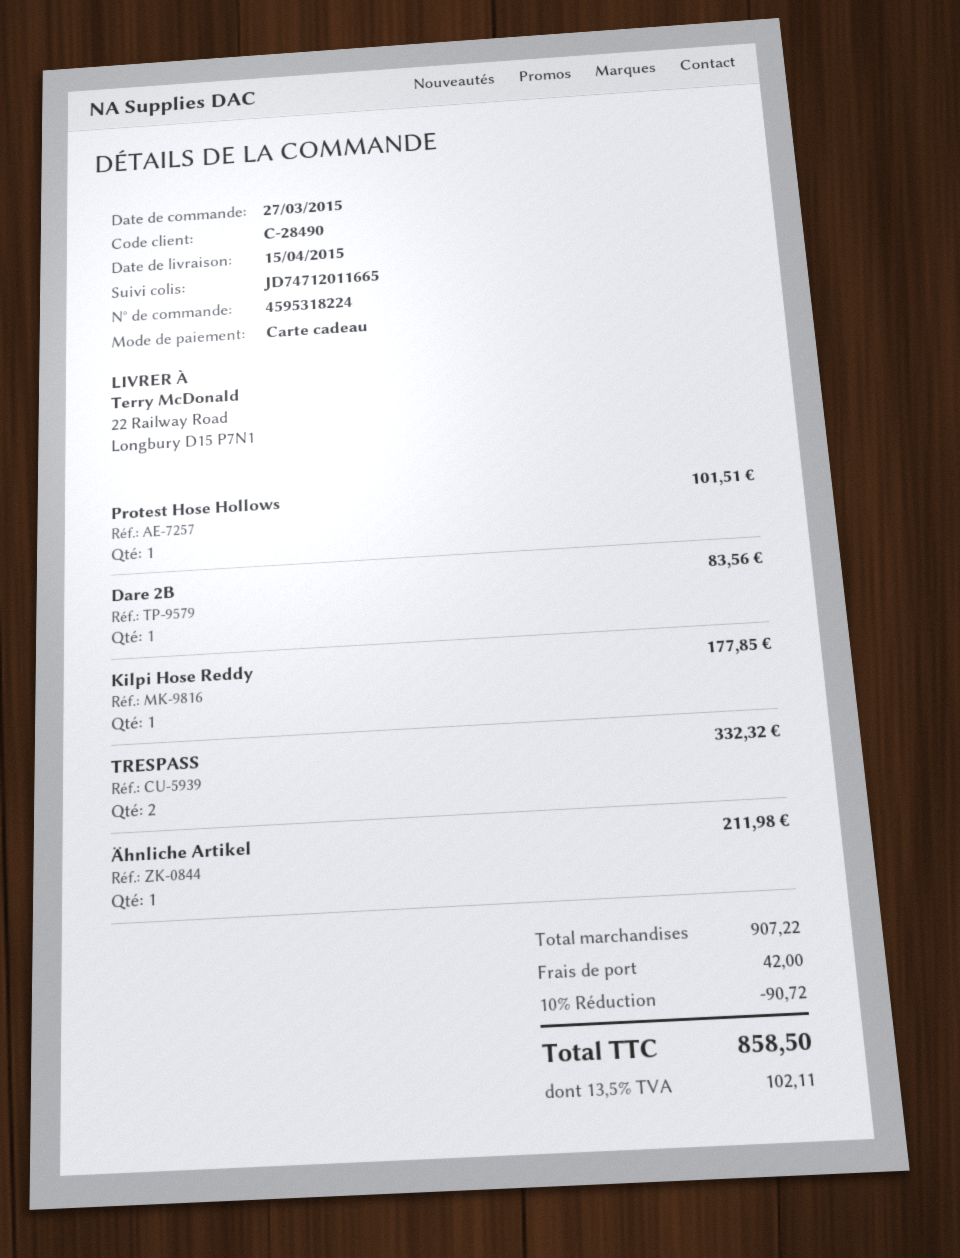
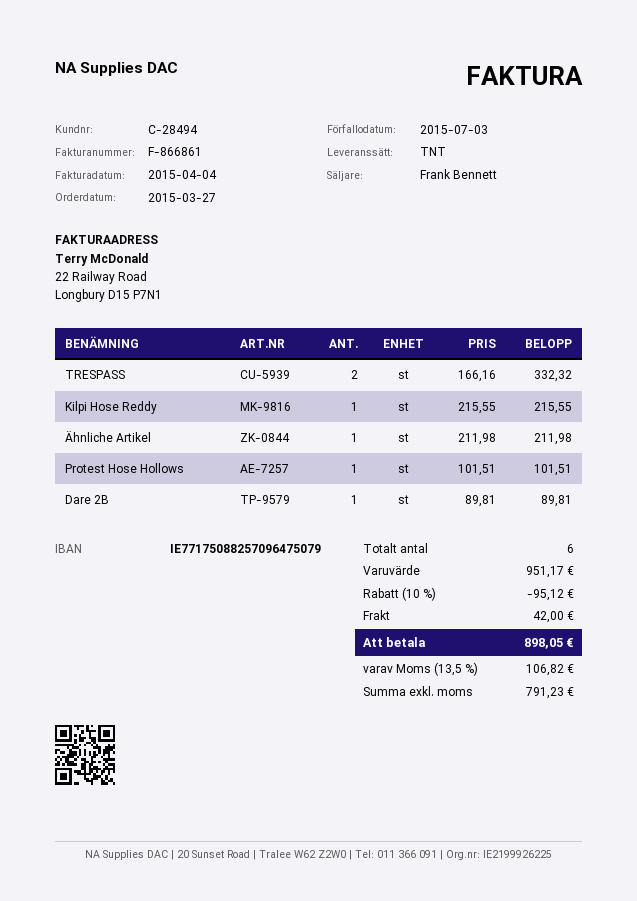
customer number: C-28490 -> C-28494
Dare 2B: 1 for 83.56 -> 1 for 89.81
Kilpi Hose Reddy: 1 for 177.85 -> 1 for 215.55
subtotal: 907.22 -> 951.17
discount: 10% = 90.72 -> 10% = 95.12
tax: 13.5% = 102.11 -> 13.5% = 106.82
total: 858.50 -> 898.05

